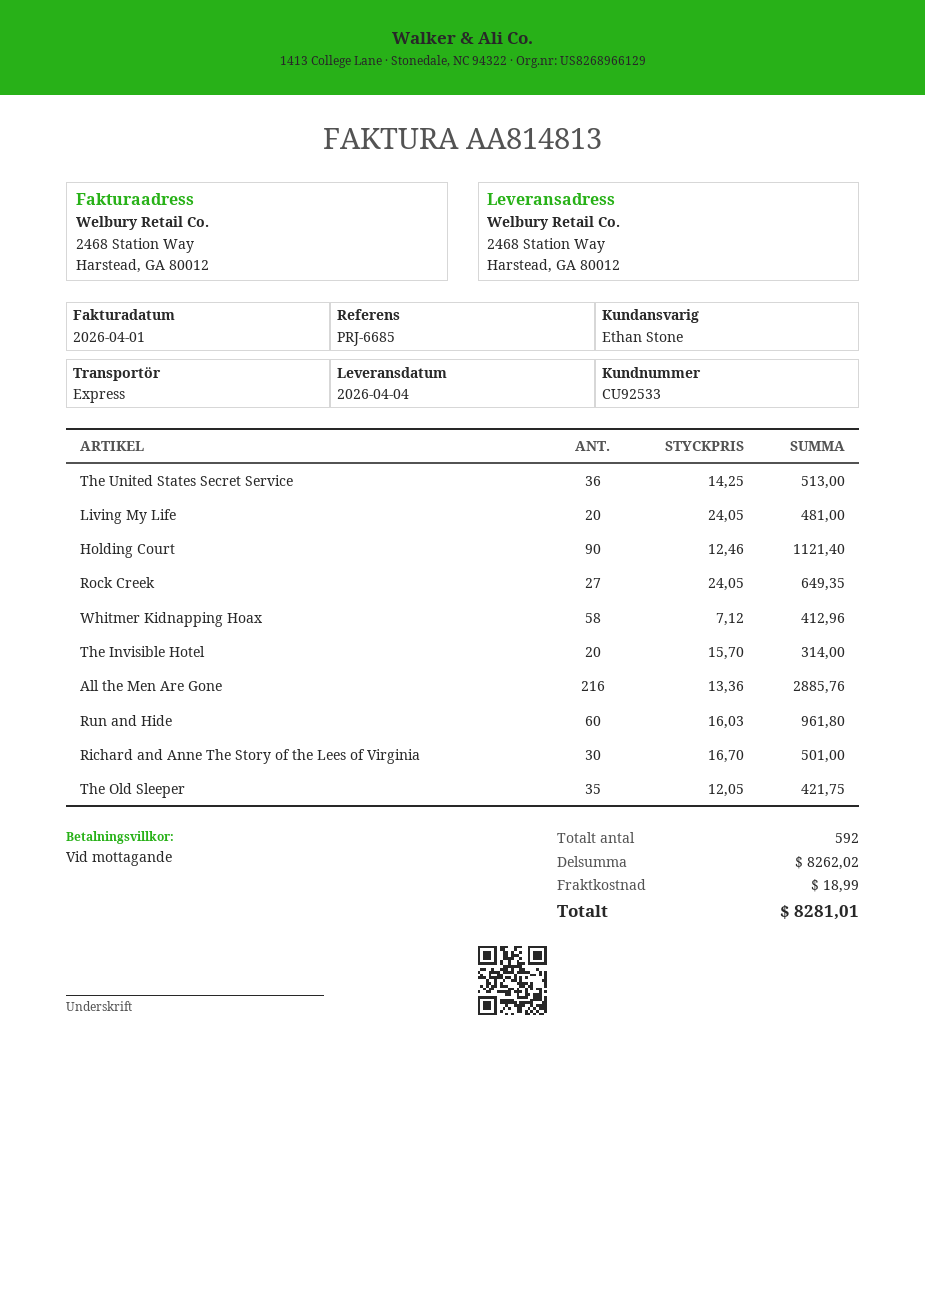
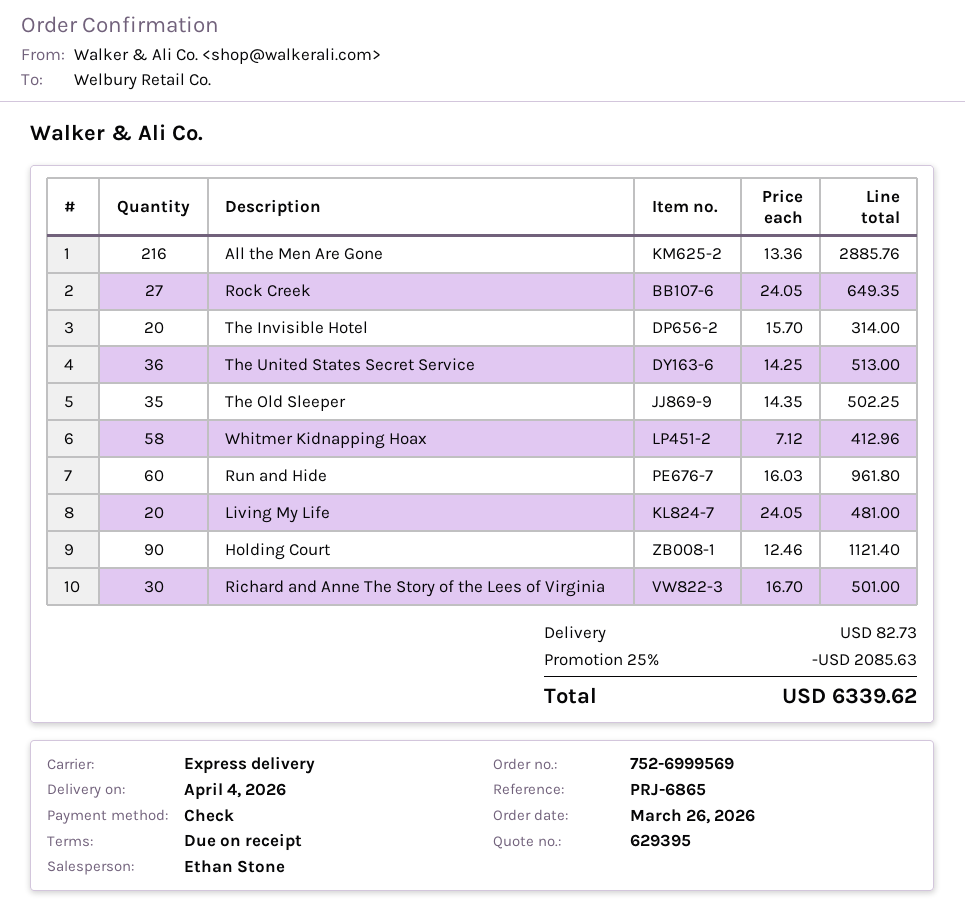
reference: PRJ-6685 -> PRJ-6865
The Old Sleeper: 35 x 12.05 = 421.75 -> 35 x 14.35 = 502.25
discount: none -> 25% = 2085.63
shipping: 18.99 -> 82.73
total: 8281.01 -> 6339.62

